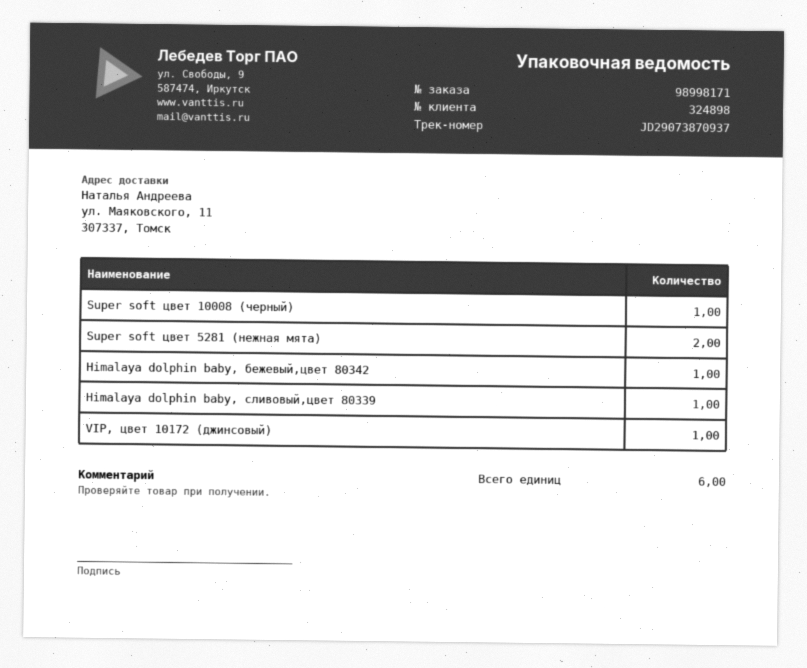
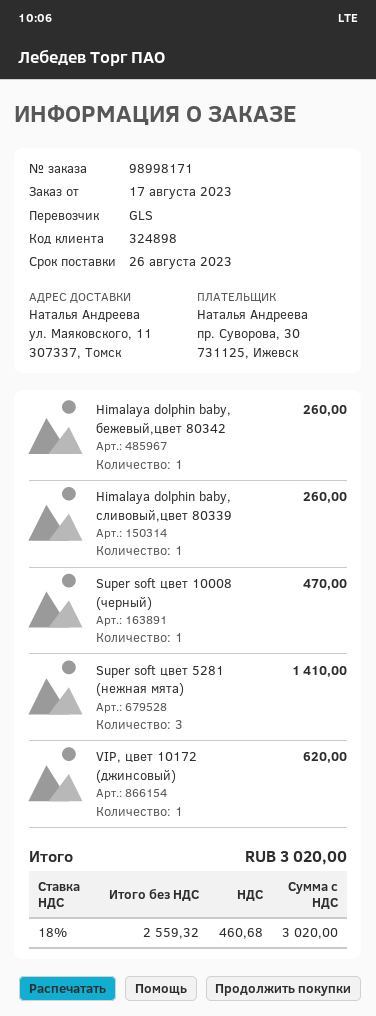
Super soft цвет 5281 (нежная мята): 2 -> 3

